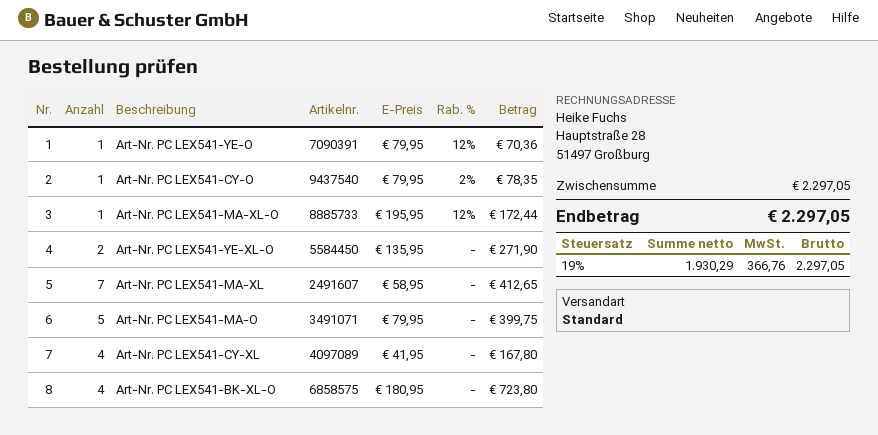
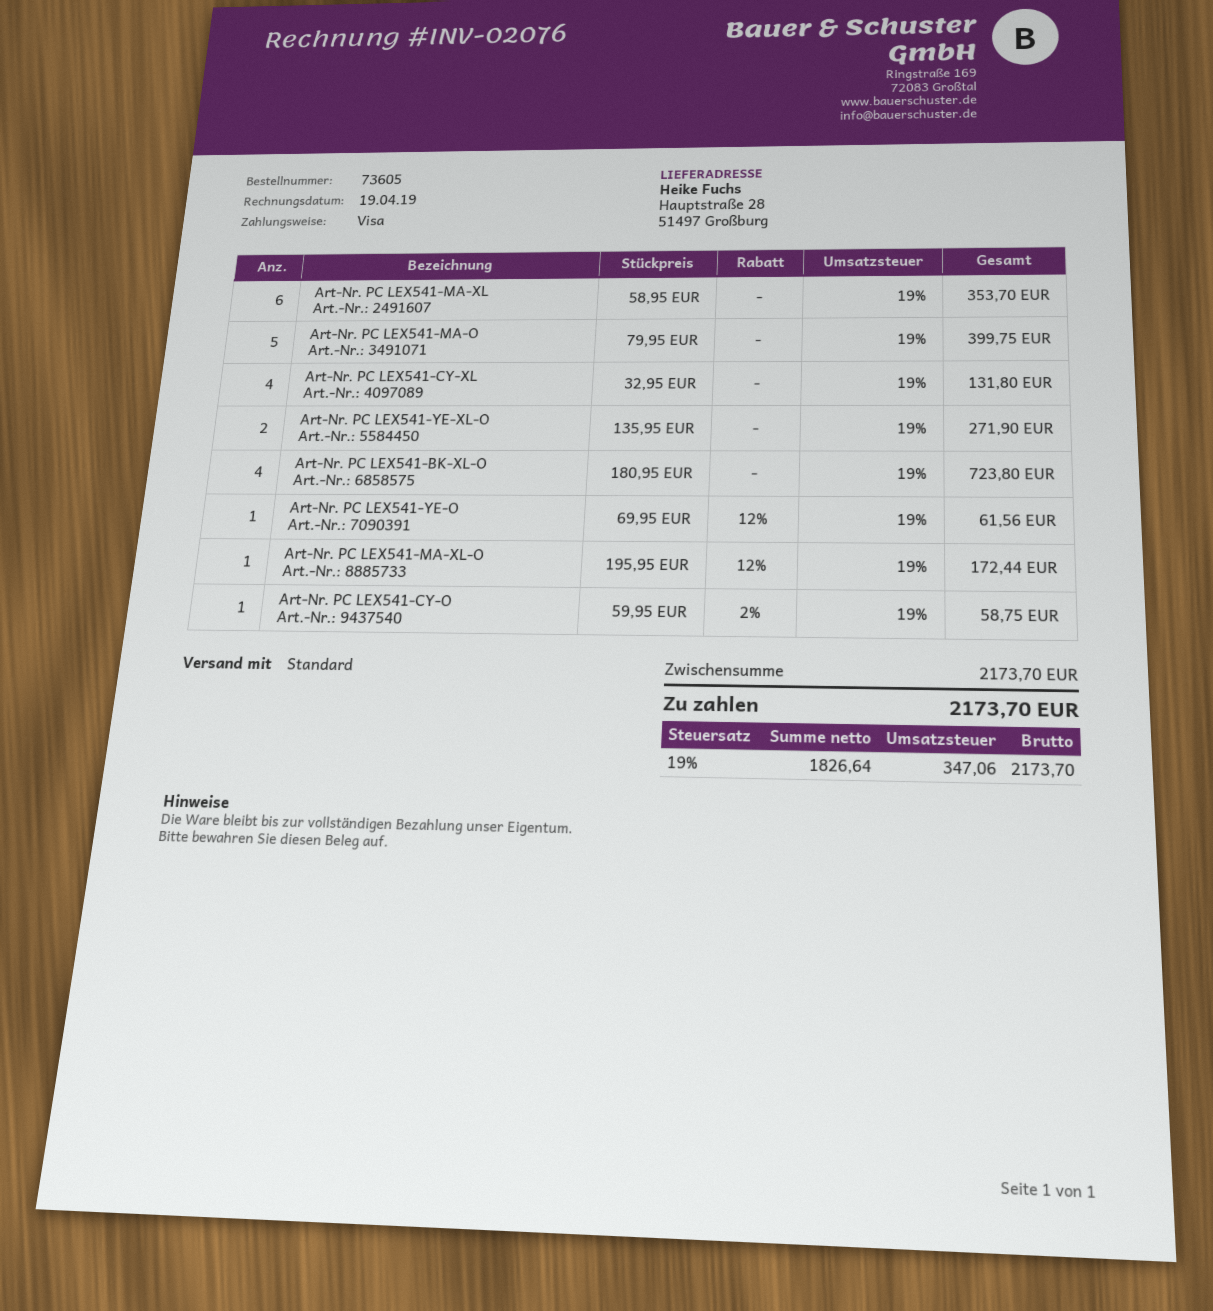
Art-Nr. PC LEX541-YE-O: 1 x 79.95 - 12% = 70.36 -> 1 x 69.95 - 12% = 61.56
Art-Nr. PC LEX541-CY-O: 1 x 79.95 - 2% = 78.35 -> 1 x 59.95 - 2% = 58.75
Art-Nr. PC LEX541-MA-XL: 7 x 58.95 = 412.65 -> 6 x 58.95 = 353.70
Art-Nr. PC LEX541-CY-XL: 4 x 41.95 = 167.80 -> 4 x 32.95 = 131.80
subtotal: 2297.05 -> 2173.70
net: 1930.29 -> 1826.64
tax: 19% = 366.76 -> 19% = 347.06
total: 2297.05 -> 2173.70

